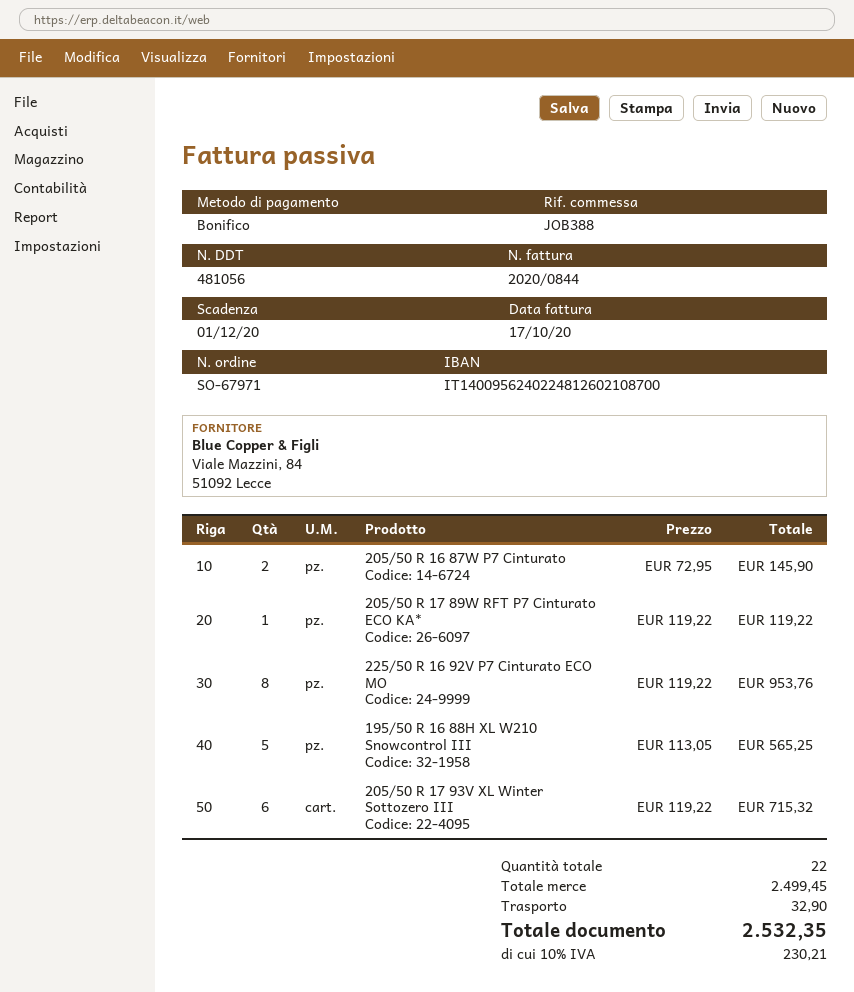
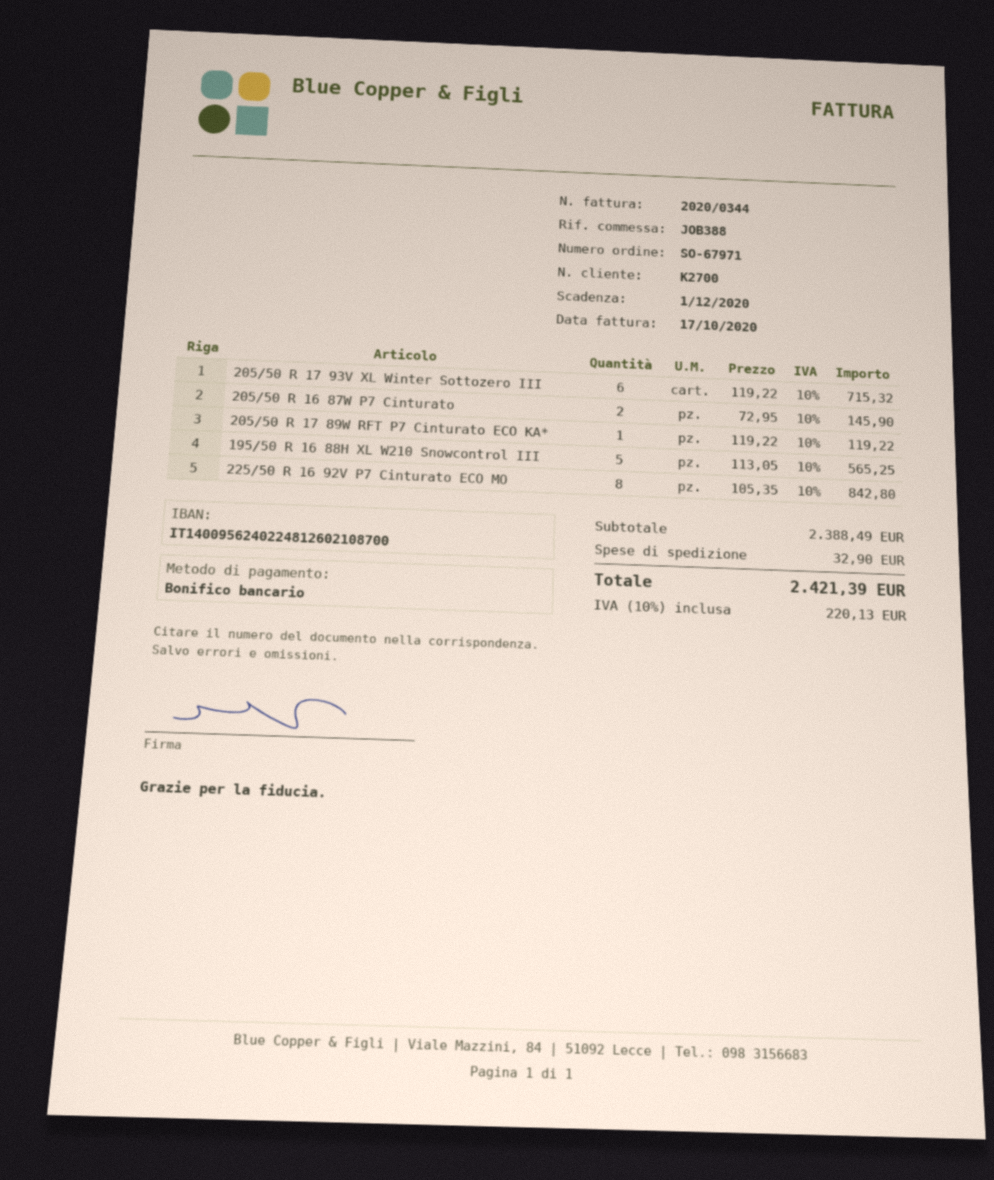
invoice number: 2020/0844 -> 2020/0344
225/50 R 16 92V P7 Cinturato ECO MO: 8 x 119.22 = 953.76 -> 8 x 105.35 = 842.80
subtotal: 2499.45 -> 2388.49
tax: 10% = 230.21 -> 10% = 220.13
total: 2532.35 -> 2421.39

